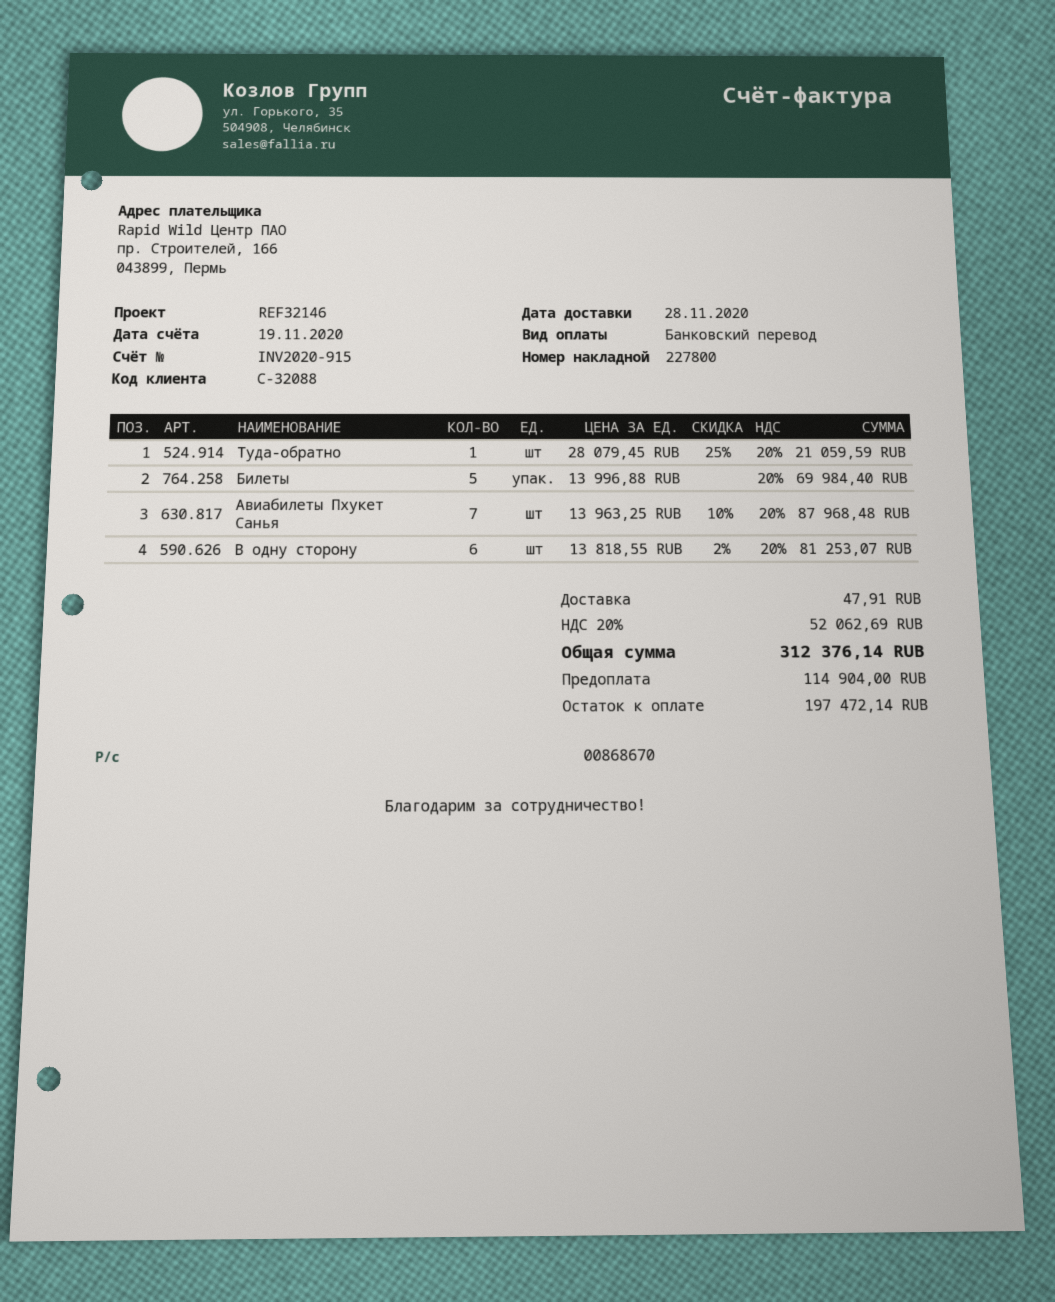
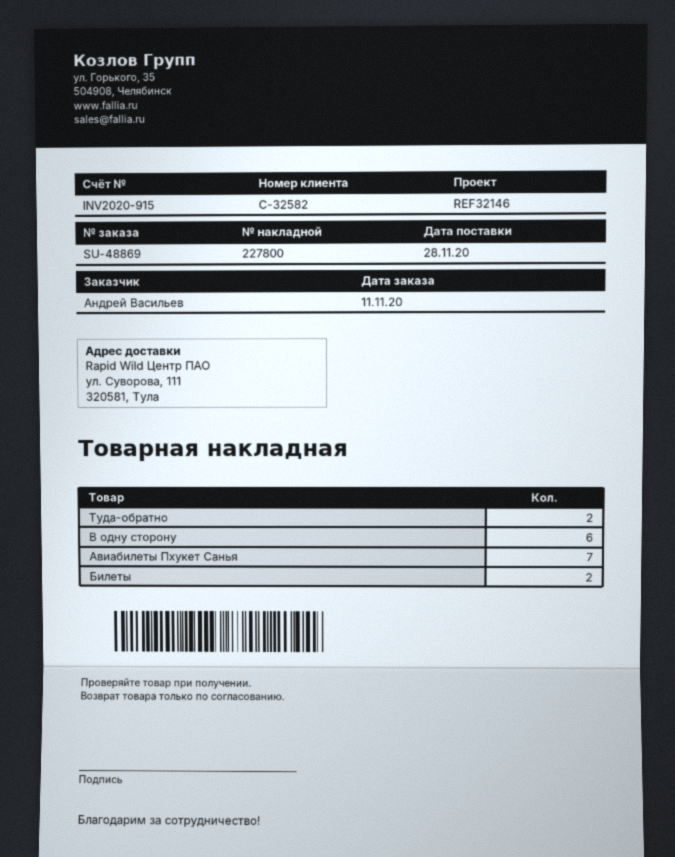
customer number: C-32088 -> C-32582
Туда-обратно: 1 -> 2
Билеты: 5 -> 2

